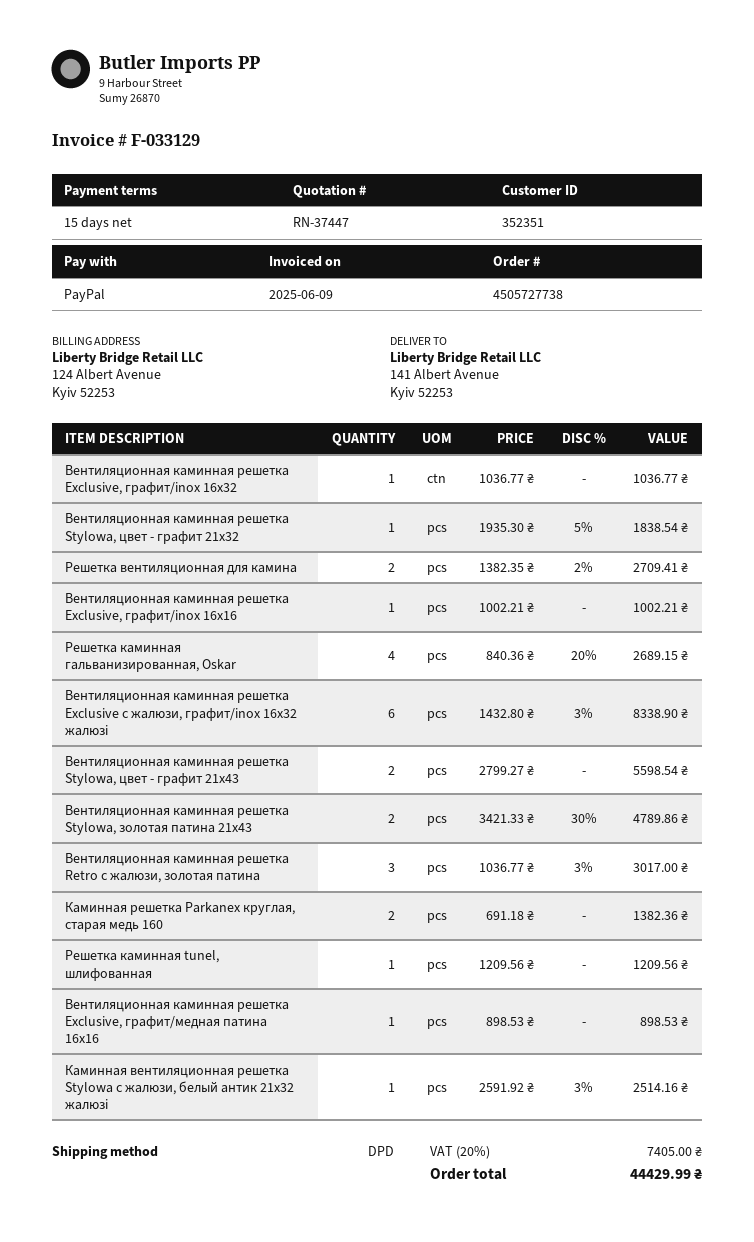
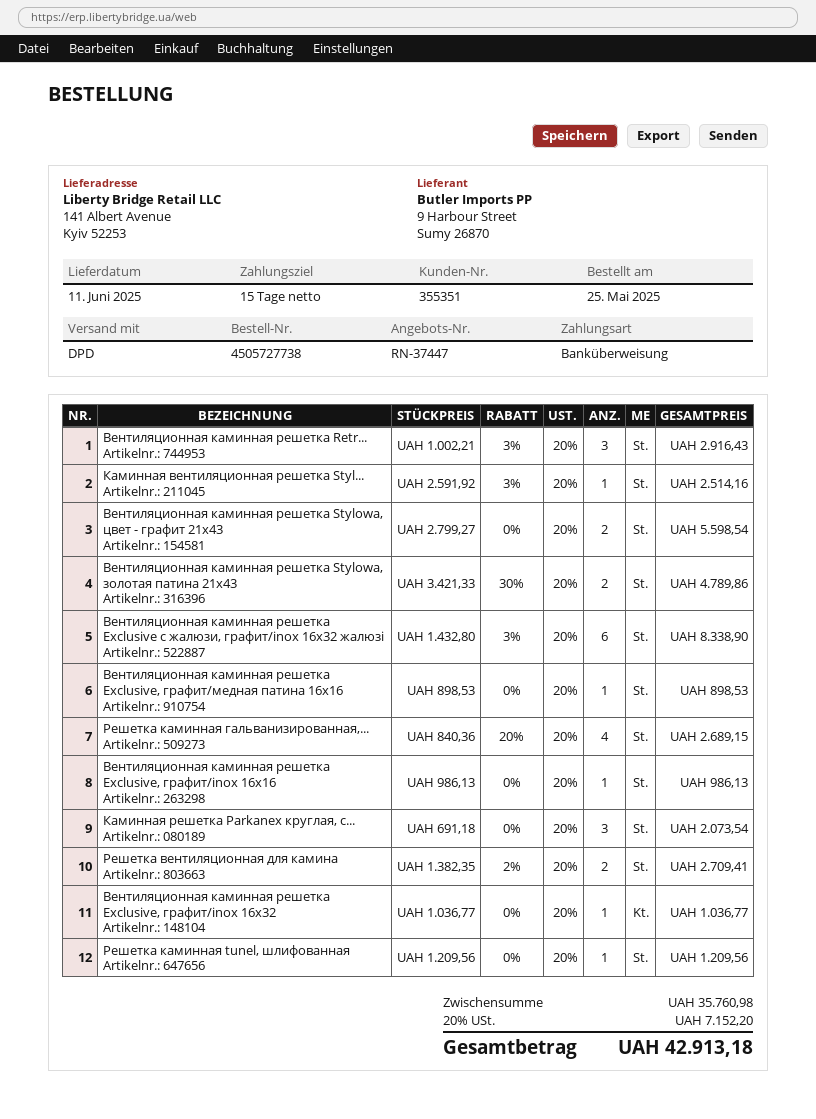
customer number: 352351 -> 355351
payment method: PayPal -> bank transfer
Вентиляционная каминная решетка Stylowa, цвет - графит 21х32: 1 x 1935.30 - 5% = 1838.54 -> none
Вентиляционная каминная решетка Exclusive, графит/inox 16х16: 1 x 1002.21 = 1002.21 -> 1 x 986.13 = 986.13
Вентиляционная каминная решетка Retro с жалюзи, золотая патина: 3 x 1036.77 - 3% = 3017.00 -> 3 x 1002.21 - 3% = 2916.43
Каминная решетка Parkanex круглая, старая медь 160: 2 x 691.18 = 1382.36 -> 3 x 691.18 = 2073.54
tax: 20% = 7405.00 -> 20% = 7152.20
total: 44429.99 -> 42913.18

